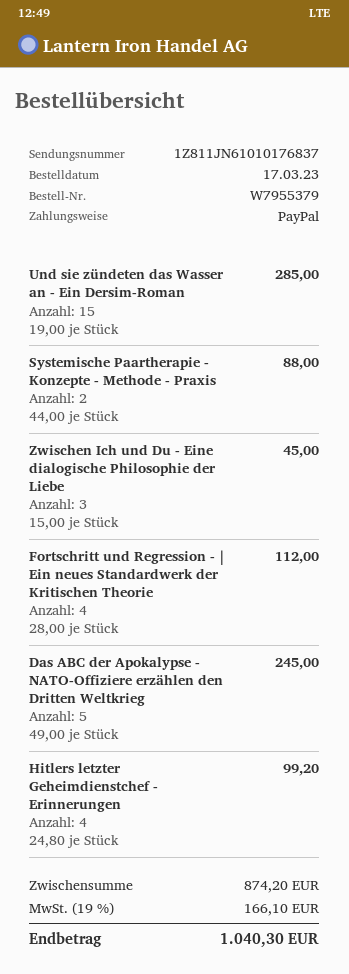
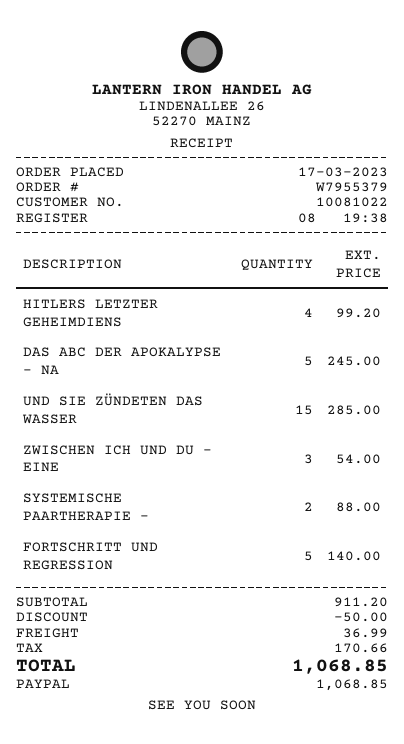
Zwischen Ich und Du - Eine dialogische Philosophie der Liebe: 3 for 45.00 -> 3 for 54.00
Fortschritt und Regression - | Ein neues Standardwerk der Kritischen Theorie: 4 for 112.00 -> 5 for 140.00
subtotal: 874.20 -> 911.20
discount: none -> 50.00
shipping: none -> 36.99
tax: 166.10 -> 170.66
total: 1040.30 -> 1068.85

